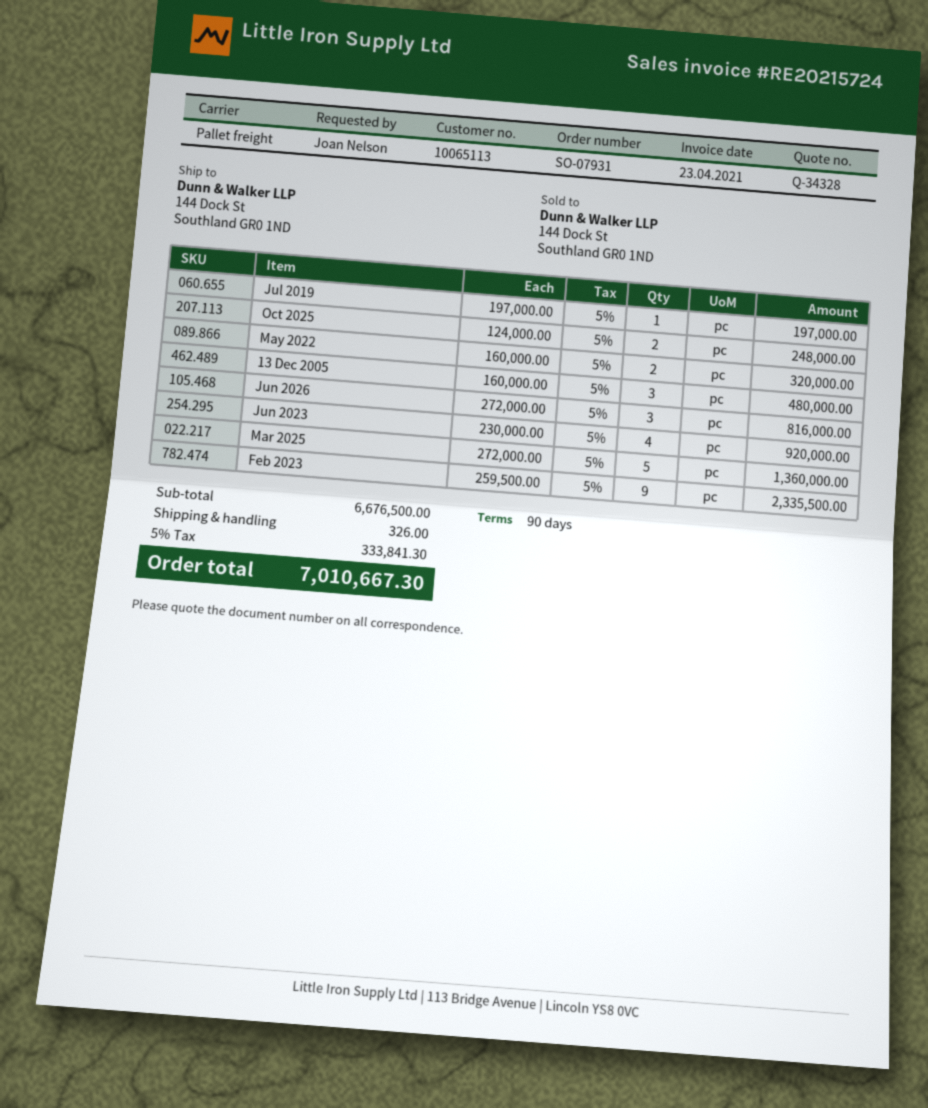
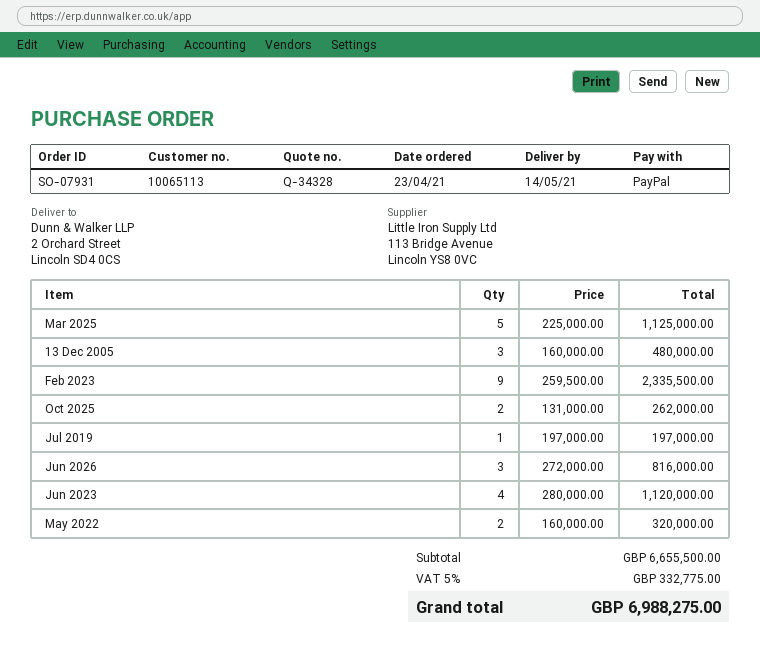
ship to: 144 Dock St, Southland GR0 1ND -> 2 Orchard Street, Lincoln SD4 0CS
Oct 2025: 2 x 124000.00 = 248000.00 -> 2 x 131000.00 = 262000.00
Jun 2023: 4 x 230000.00 = 920000.00 -> 4 x 280000.00 = 1120000.00
Mar 2025: 5 x 272000.00 = 1360000.00 -> 5 x 225000.00 = 1125000.00
subtotal: 6676500.00 -> 6655500.00
shipping: 326.00 -> none
tax: 5% = 333841.30 -> 5% = 332775.00
total: 7010667.30 -> 6988275.00

